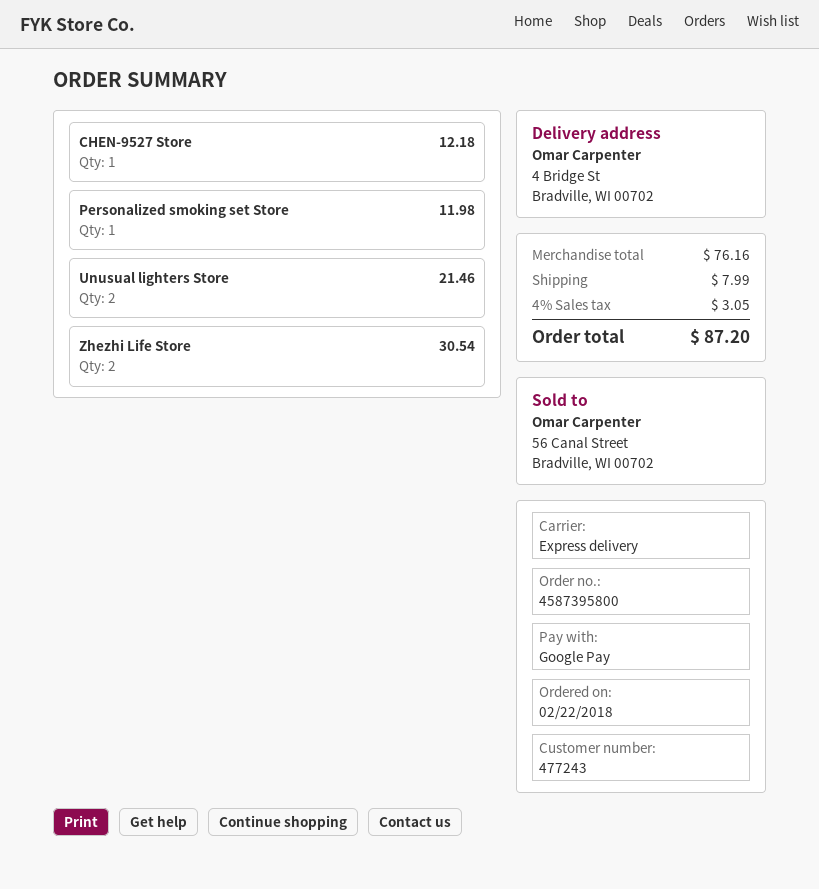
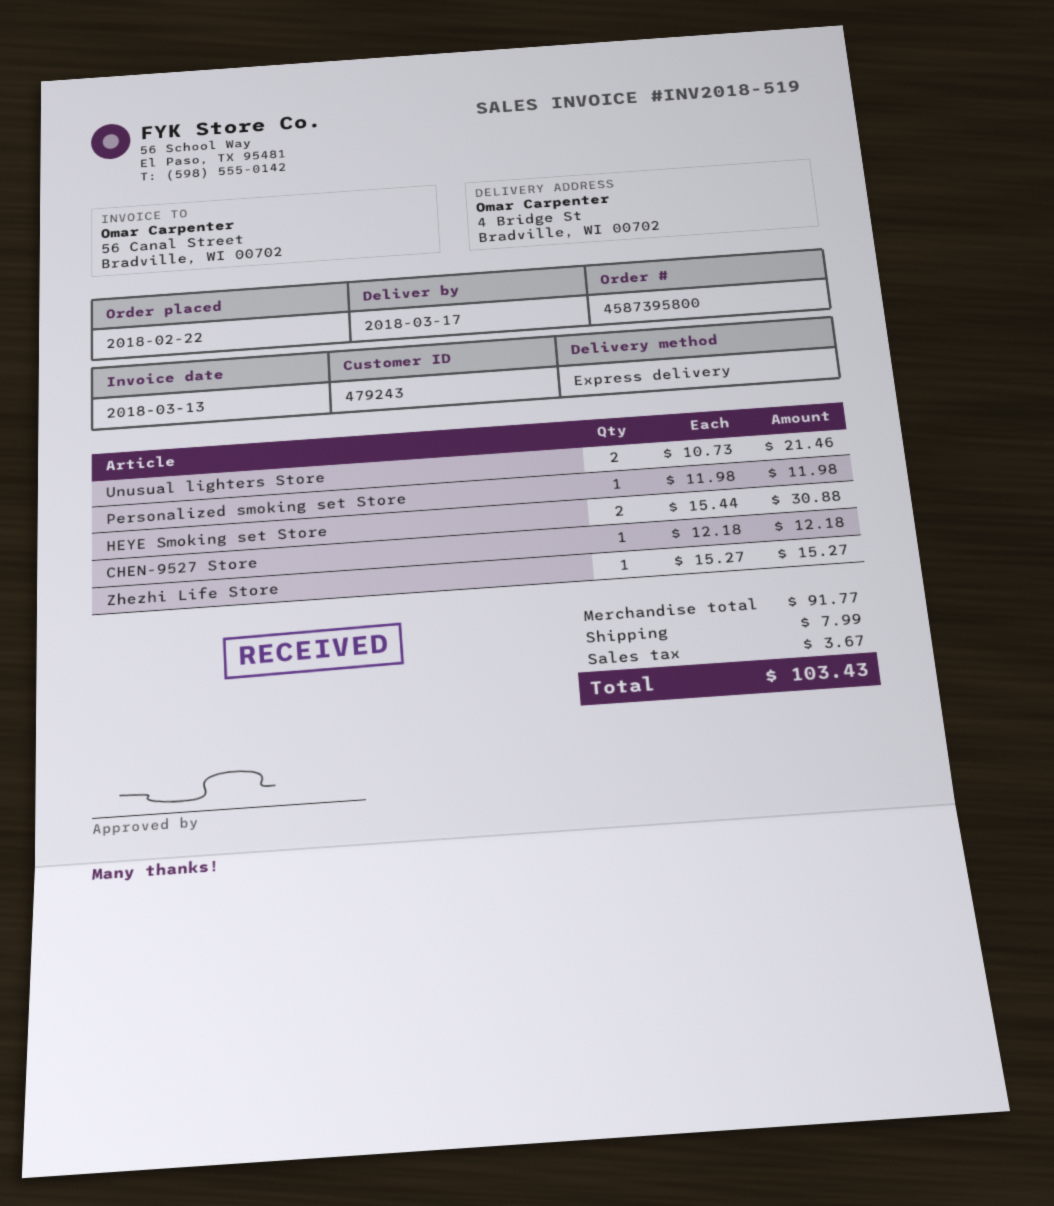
customer number: 477243 -> 479243
Zhezhi Life Store: 2 for 30.54 -> 1 for 15.27
HEYE Smoking set Store: none -> 2 for 30.88
subtotal: 76.16 -> 91.77
tax: 3.05 -> 3.67
total: 87.20 -> 103.43

